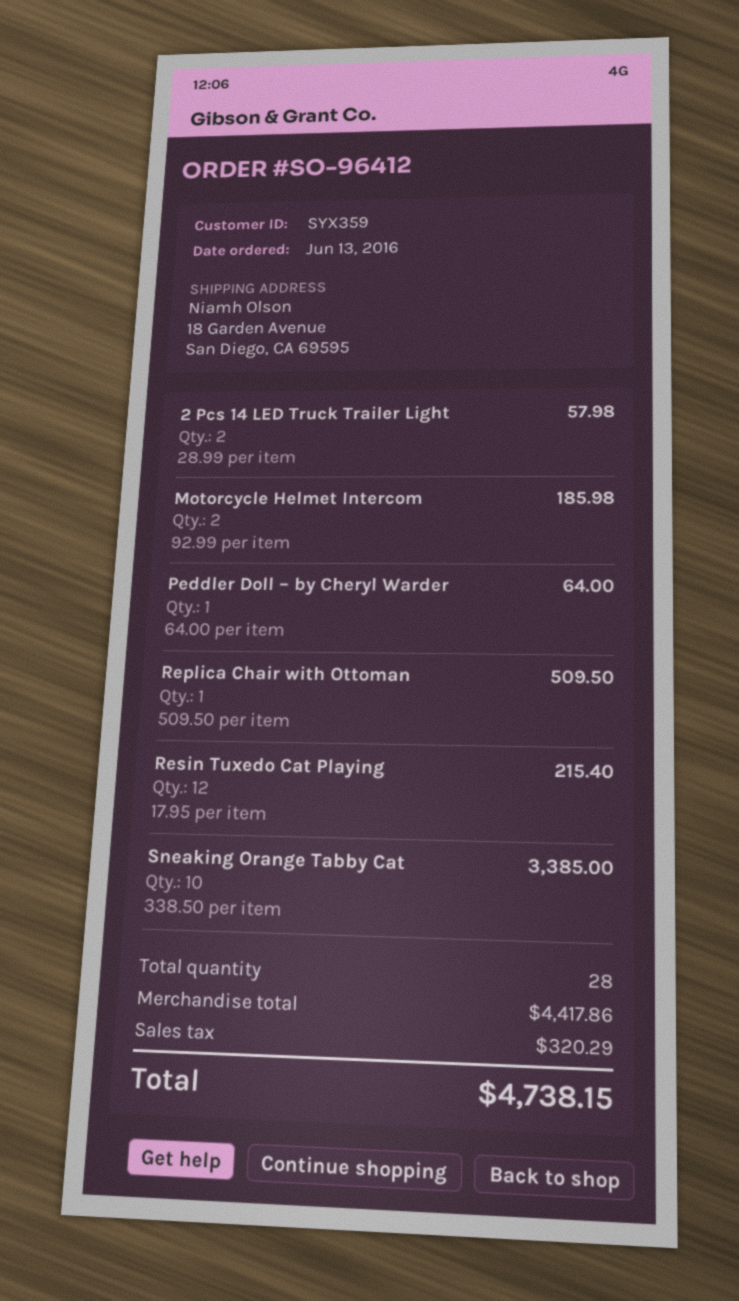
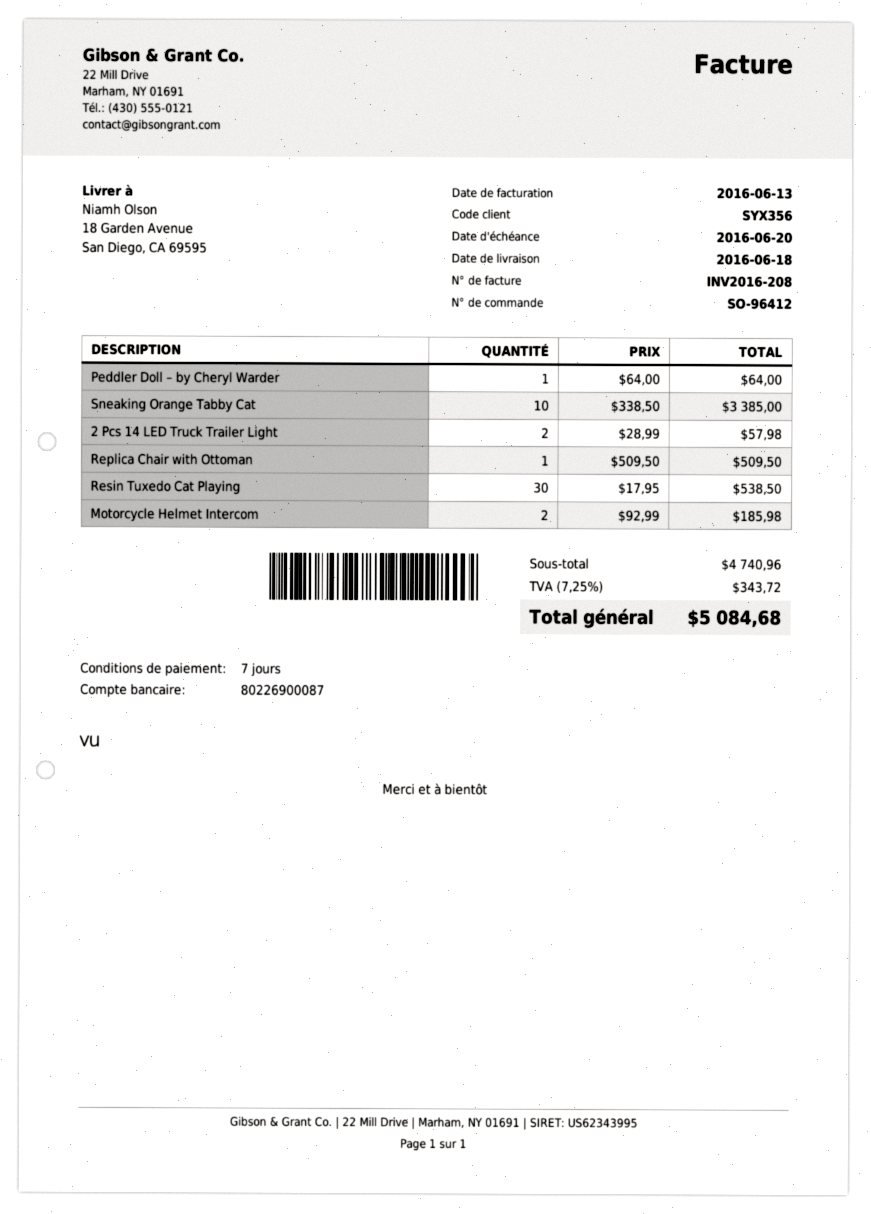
customer number: SYX359 -> SYX356
Resin Tuxedo Cat Playing: 12 x 17.95 = 215.40 -> 30 x 17.95 = 538.50
subtotal: 4417.86 -> 4740.96
tax: 320.29 -> 343.72
total: 4738.15 -> 5084.68

